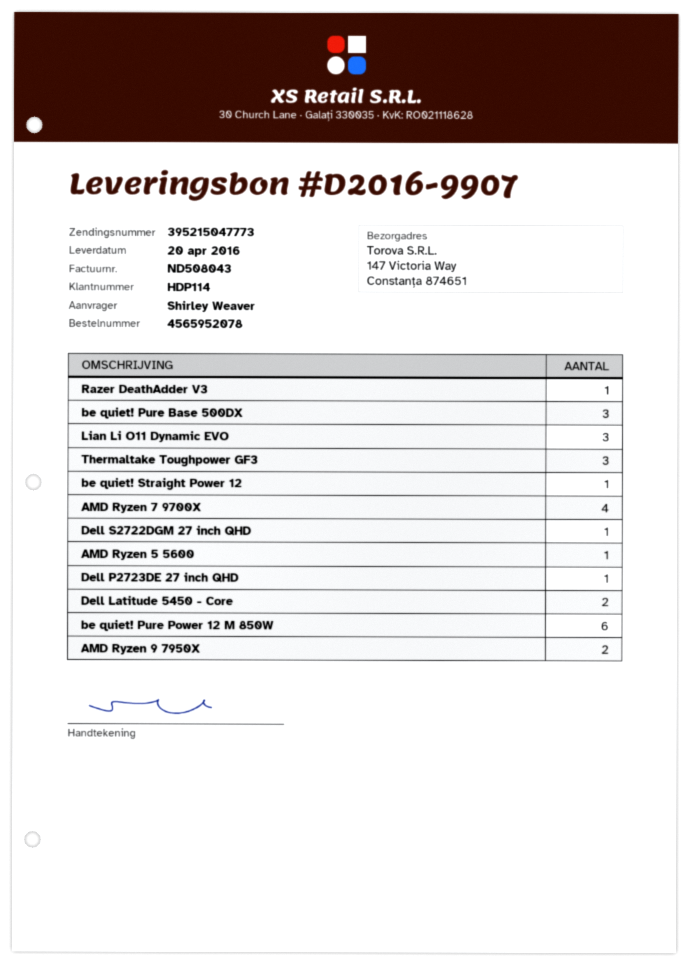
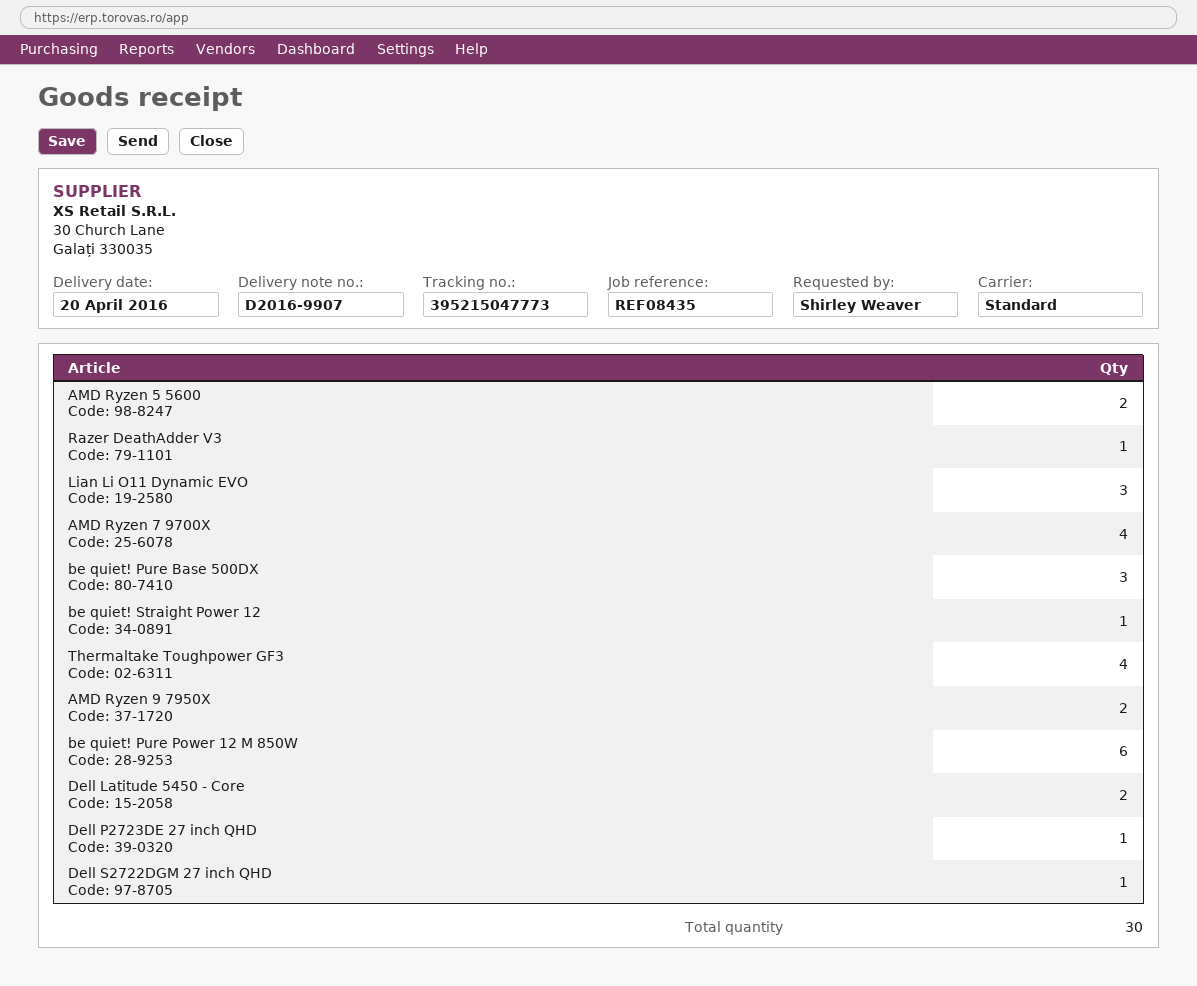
Thermaltake Toughpower GF3: 3 -> 4
AMD Ryzen 5 5600: 1 -> 2

